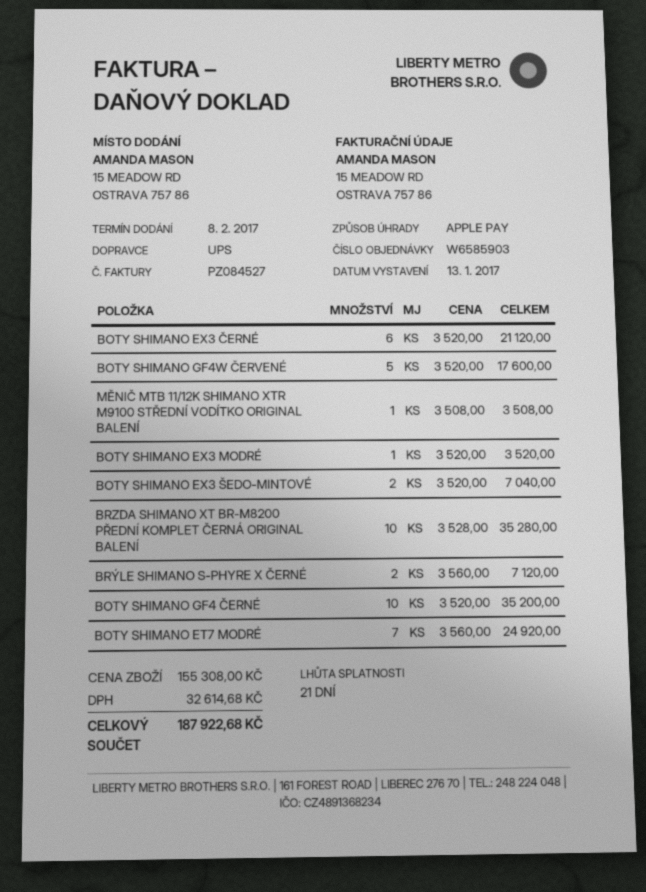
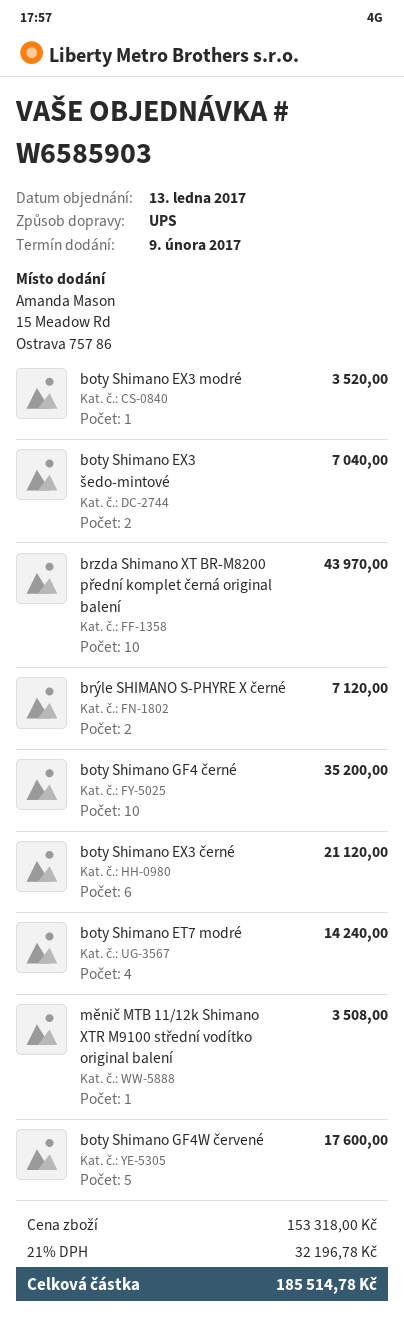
delivery date: 2017-02-08 -> 2017-02-09
BRZDA SHIMANO XT BR-M8200 PŘEDNÍ KOMPLET ČERNÁ ORIGINAL BALENÍ: 10 for 35280.00 -> 10 for 43970.00
BOTY SHIMANO ET7 MODRÉ: 7 for 24920.00 -> 4 for 14240.00
subtotal: 155308.00 -> 153318.00
tax: 32614.68 -> 32196.78
total: 187922.68 -> 185514.78

